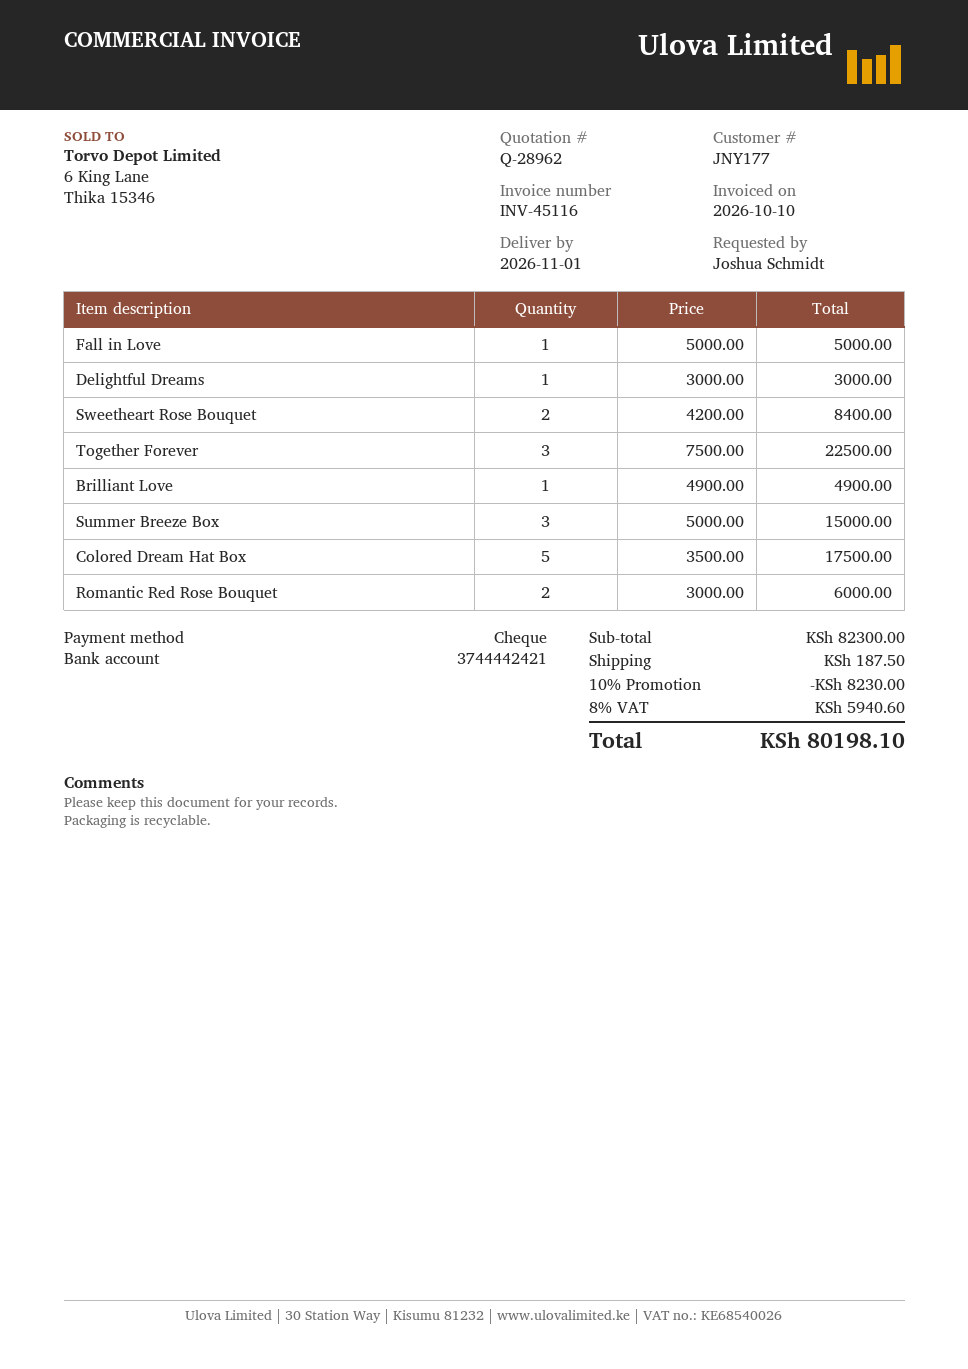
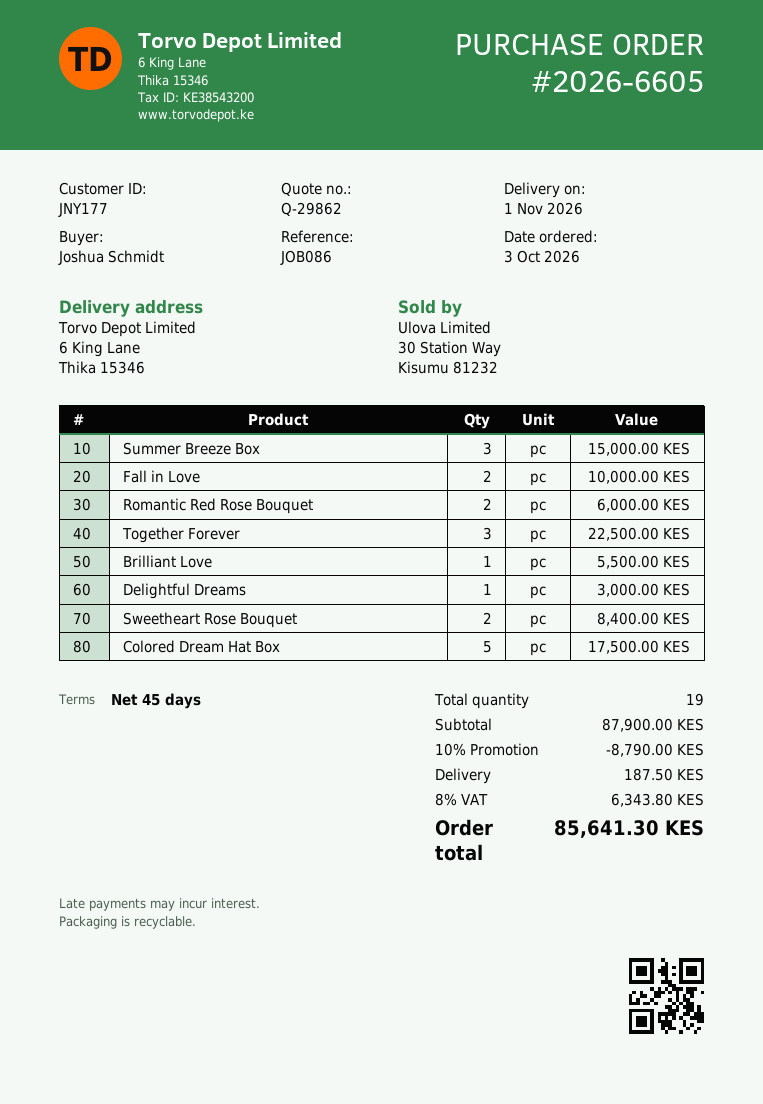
quote number: Q-28962 -> Q-29862
Fall in Love: 1 for 5000.00 -> 2 for 10000.00
Brilliant Love: 1 for 4900.00 -> 1 for 5500.00
subtotal: 82300.00 -> 87900.00
discount: 10% = 8230.00 -> 10% = 8790.00
tax: 8% = 5940.60 -> 8% = 6343.80
total: 80198.10 -> 85641.30

